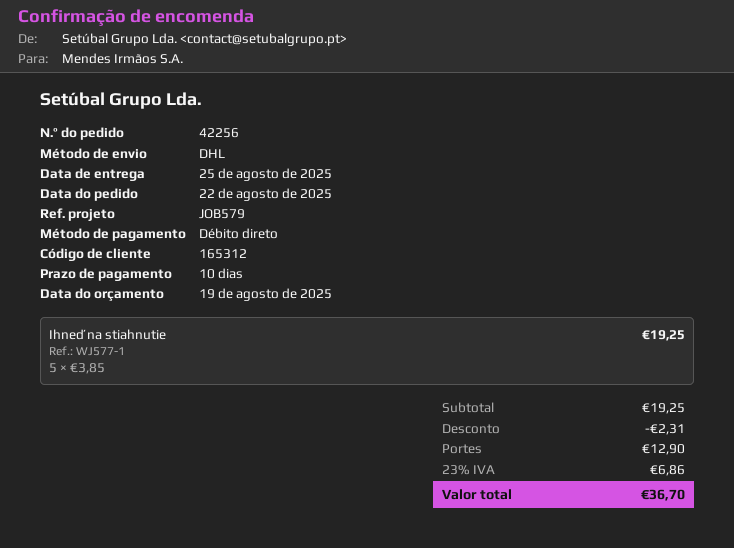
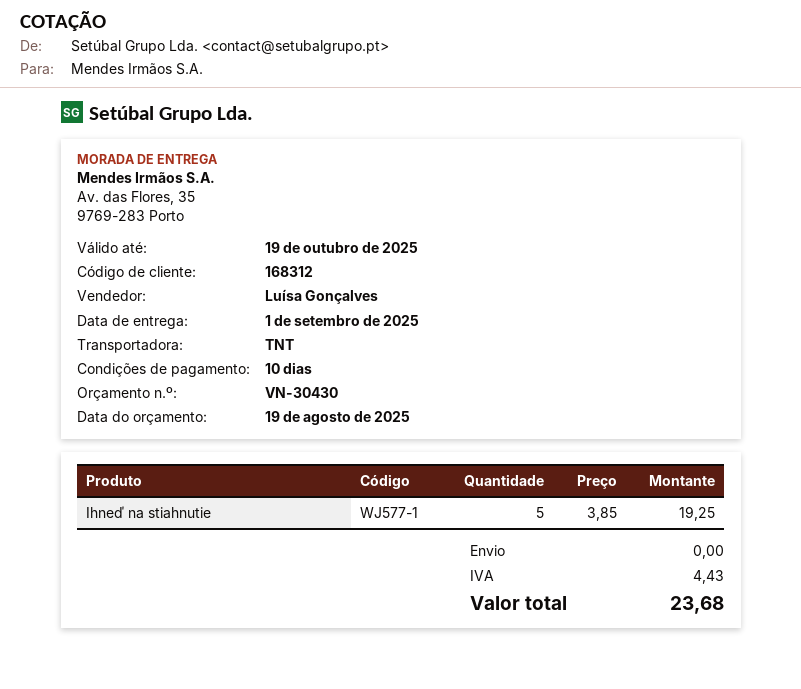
delivery date: 2025-08-25 -> 2025-09-01
customer number: 165312 -> 168312
shipping method: DHL -> TNT
discount: 2.31 -> none
shipping: 12.90 -> 0.00
tax: 6.86 -> 4.43
total: 36.70 -> 23.68

